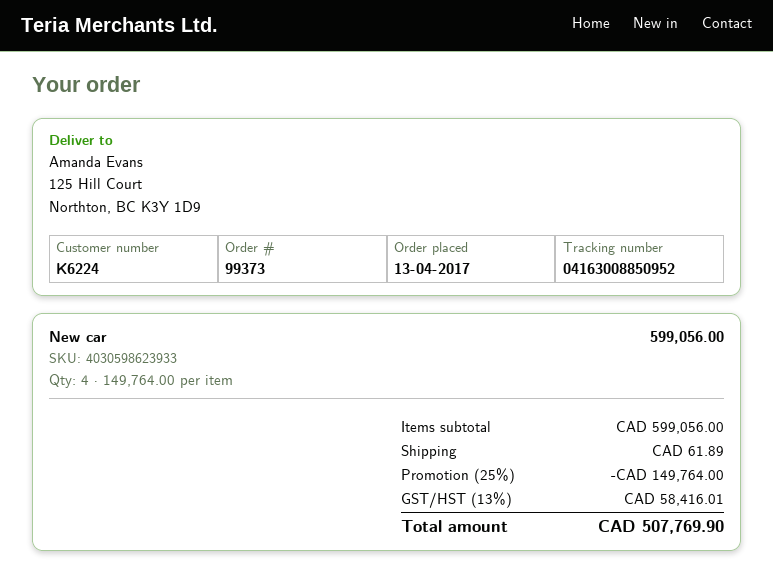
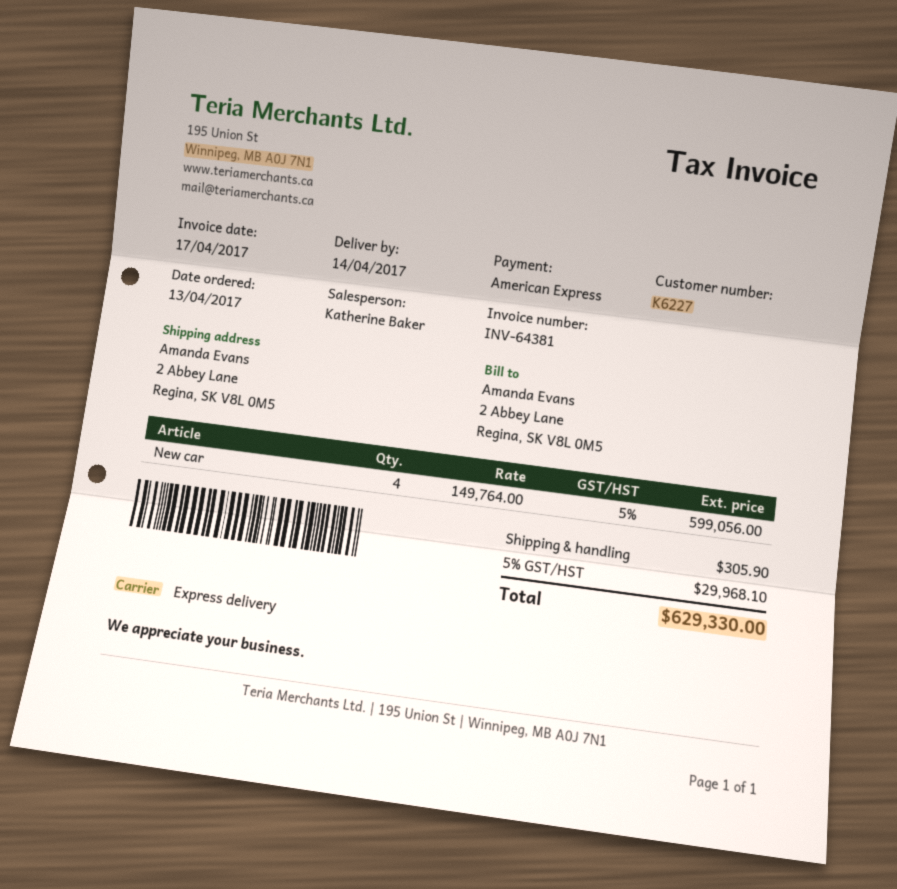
customer number: K6224 -> K6227
ship to: 125 Hill Court, Northton, BC K3Y 1D9 -> 2 Abbey Lane, Regina, SK V8L 0M5
discount: 25% = 149764.00 -> none
shipping: 61.89 -> 305.90
tax: 13% = 58416.01 -> 5% = 29968.10
total: 507769.90 -> 629330.00

